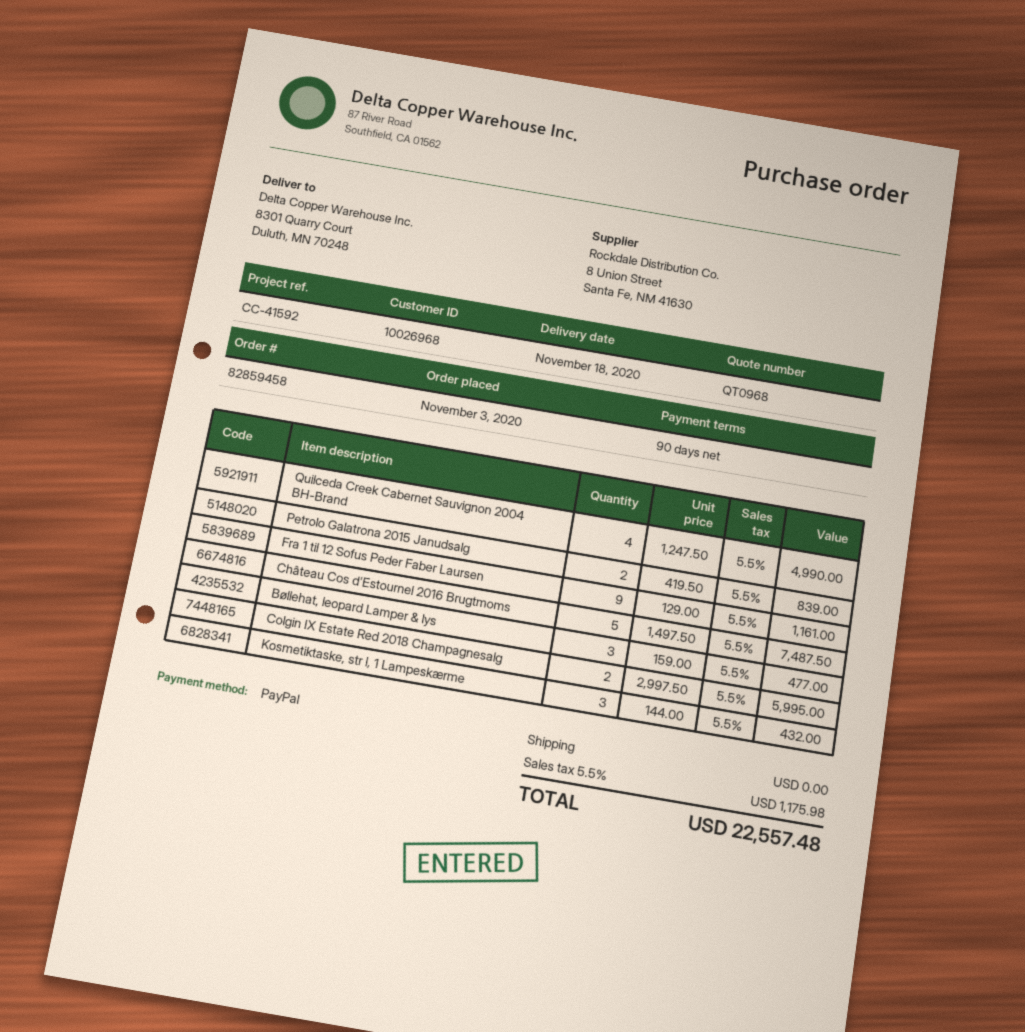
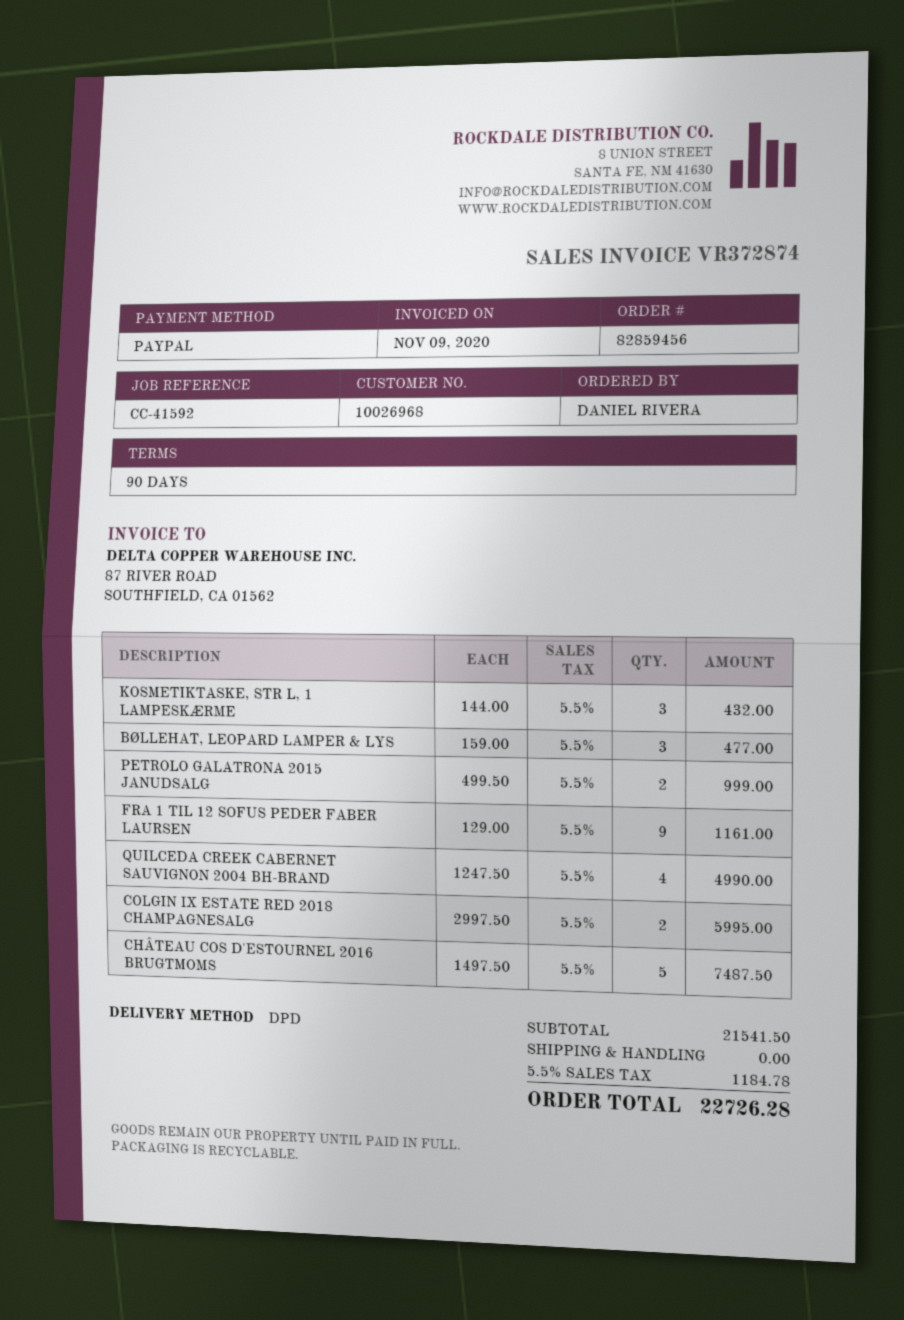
order number: 82859458 -> 82859456
Petrolo Galatrona 2015 Janudsalg: 2 x 419.50 = 839.00 -> 2 x 499.50 = 999.00
tax: 5.5% = 1175.98 -> 5.5% = 1184.78
total: 22557.48 -> 22726.28

